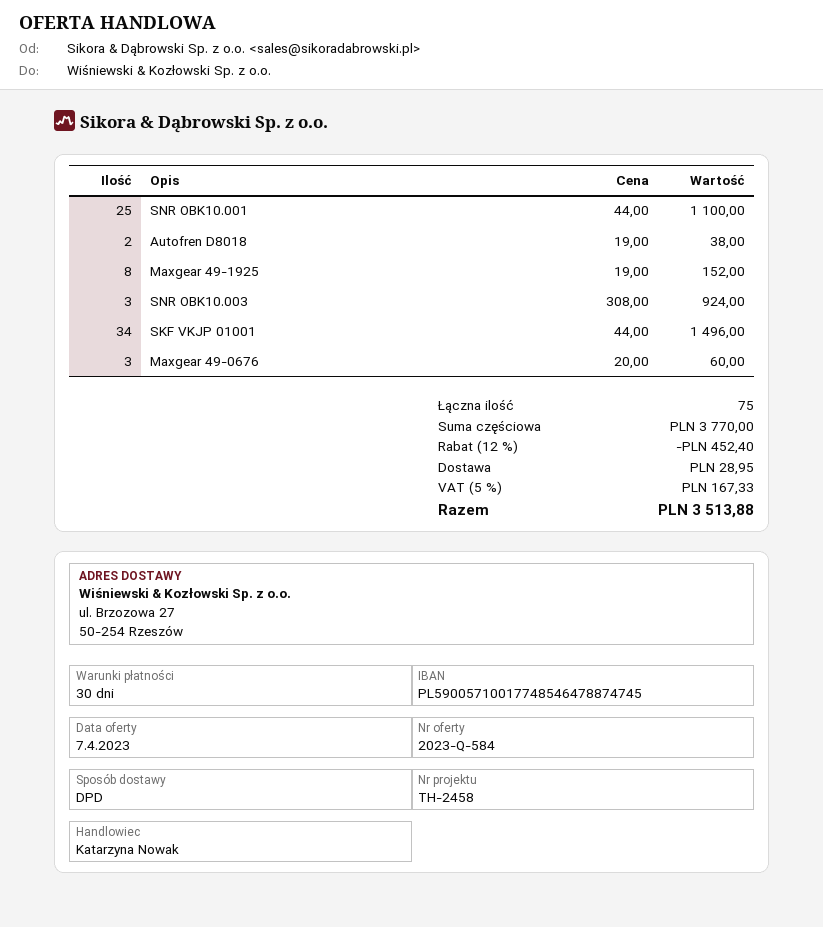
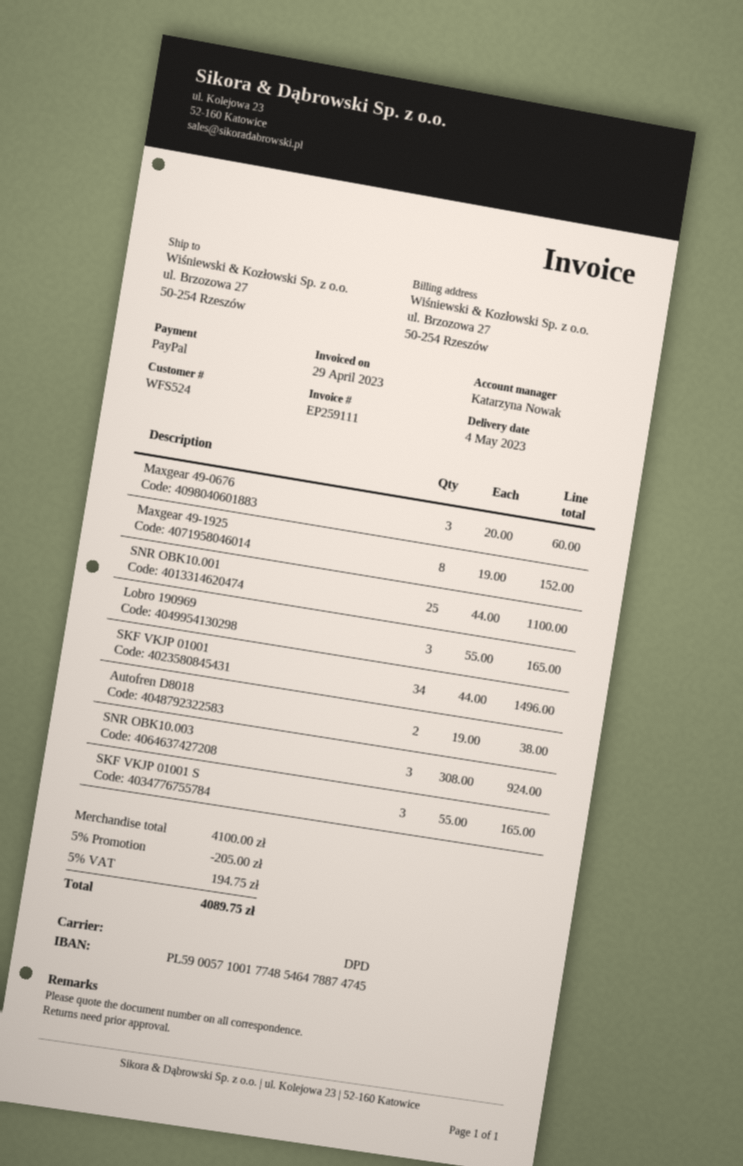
Lobro 190969: none -> 3 x 55.00 = 165.00
SKF VKJP 01001 S: none -> 3 x 55.00 = 165.00
subtotal: 3770.00 -> 4100.00
discount: 12% = 452.40 -> 5% = 205.00
shipping: 28.95 -> none
tax: 5% = 167.33 -> 5% = 194.75
total: 3513.88 -> 4089.75

